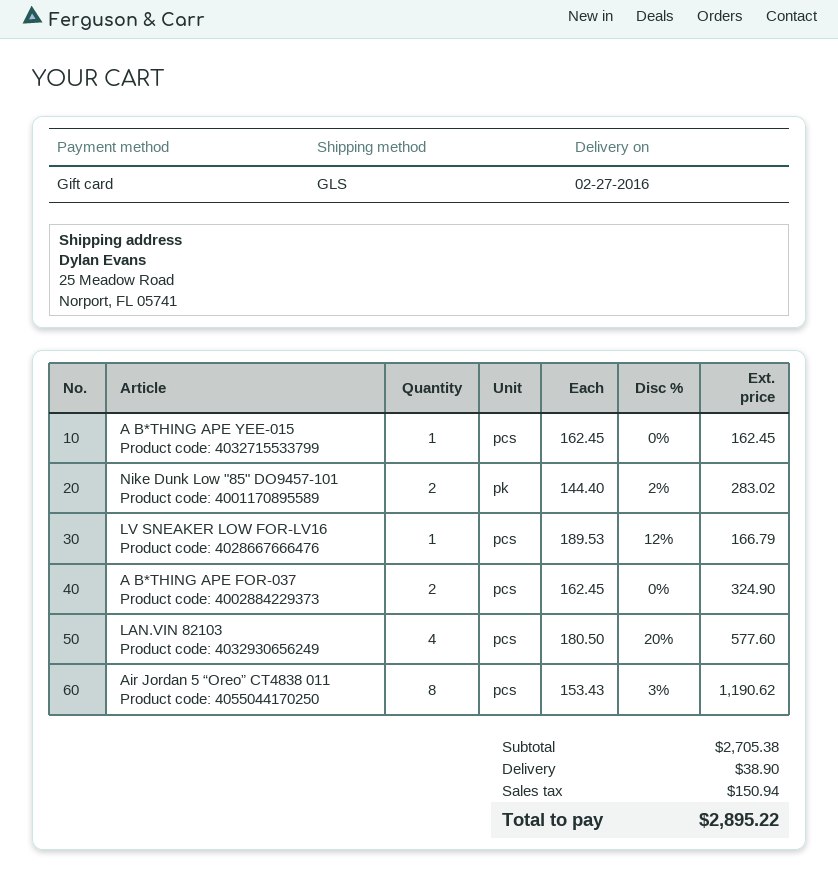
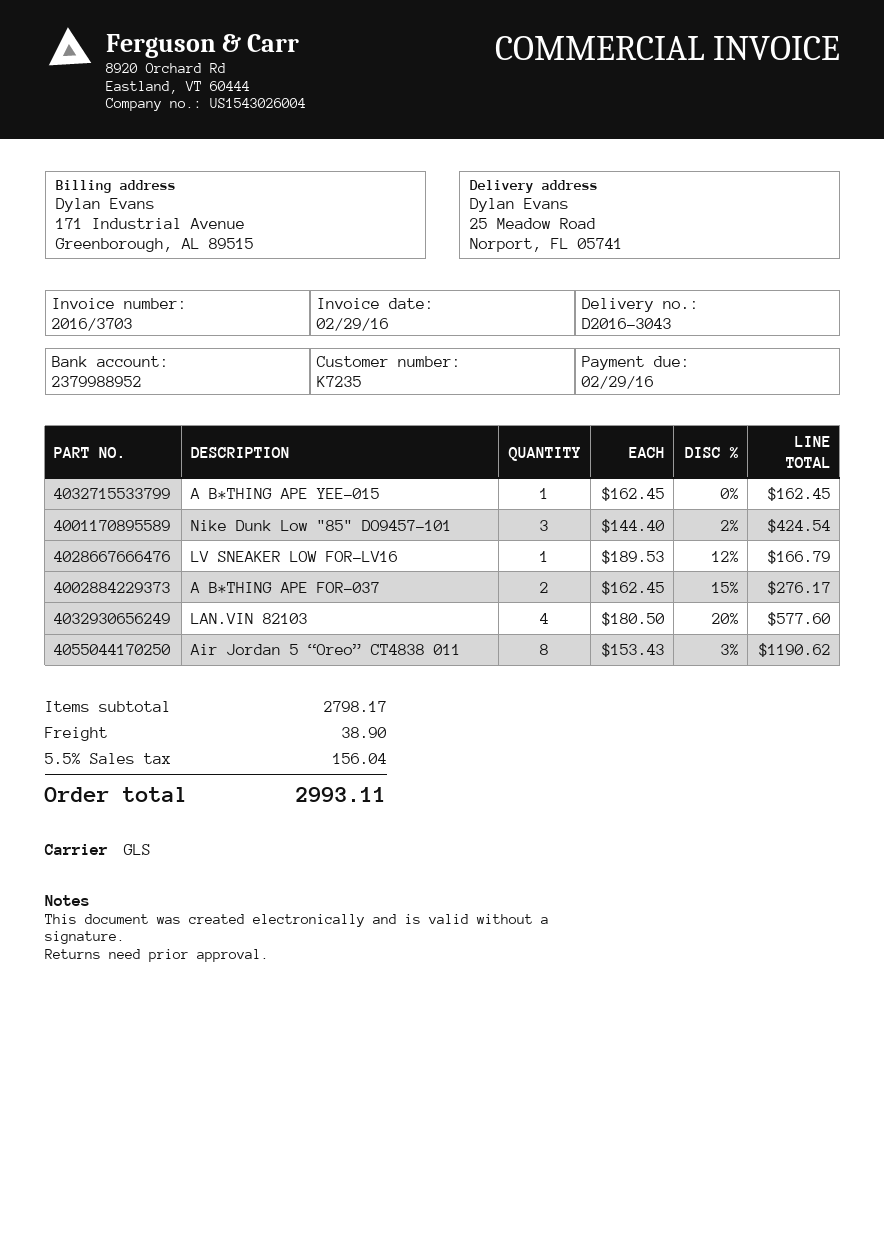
Nike Dunk Low "85" DO9457-101: 2 x 144.40 - 2% = 283.02 -> 3 x 144.40 - 2% = 424.54
A B*THING APE FOR-037: 2 x 162.45 = 324.90 -> 2 x 162.45 - 15% = 276.17
subtotal: 2705.38 -> 2798.17
tax: 150.94 -> 156.04
total: 2895.22 -> 2993.11

